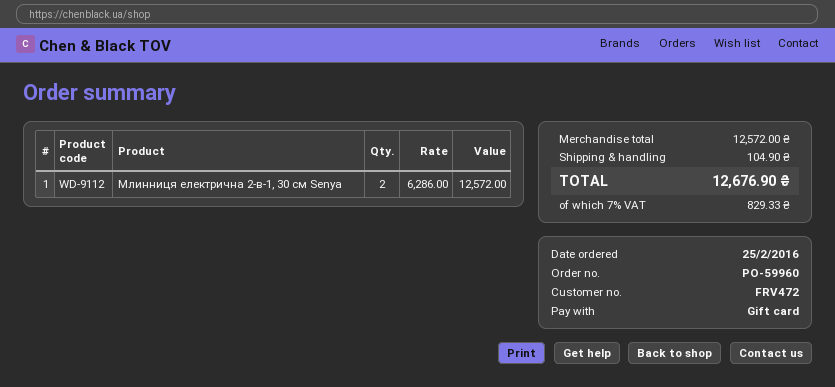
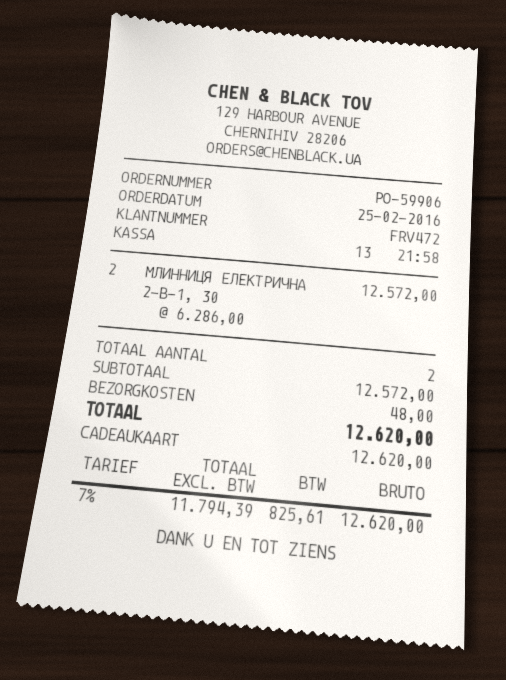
order number: PO-59960 -> PO-59906
shipping: 104.90 -> 48.00
tax: 7% = 829.33 -> 7% = 825.61
total: 12676.90 -> 12620.00

